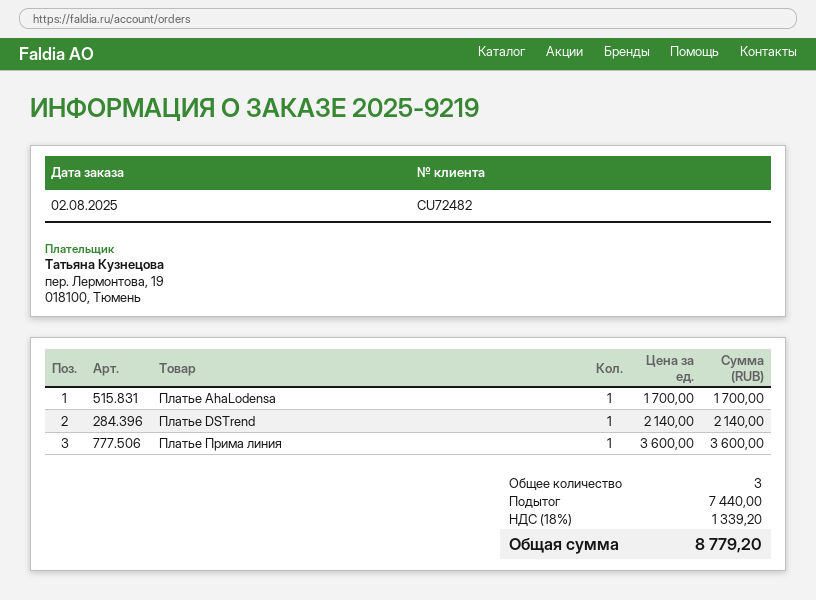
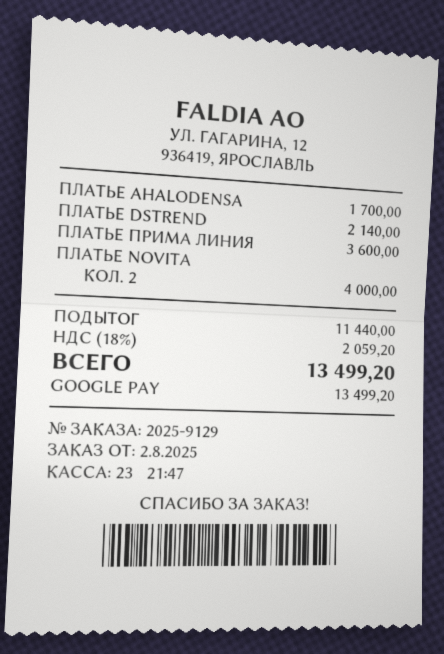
order number: 2025-9219 -> 2025-9129
ПЛАТЬЕ NOVITA: none -> 2 for 4000.00
subtotal: 7440.00 -> 11440.00
tax: 18% = 1339.20 -> 18% = 2059.20
total: 8779.20 -> 13499.20

